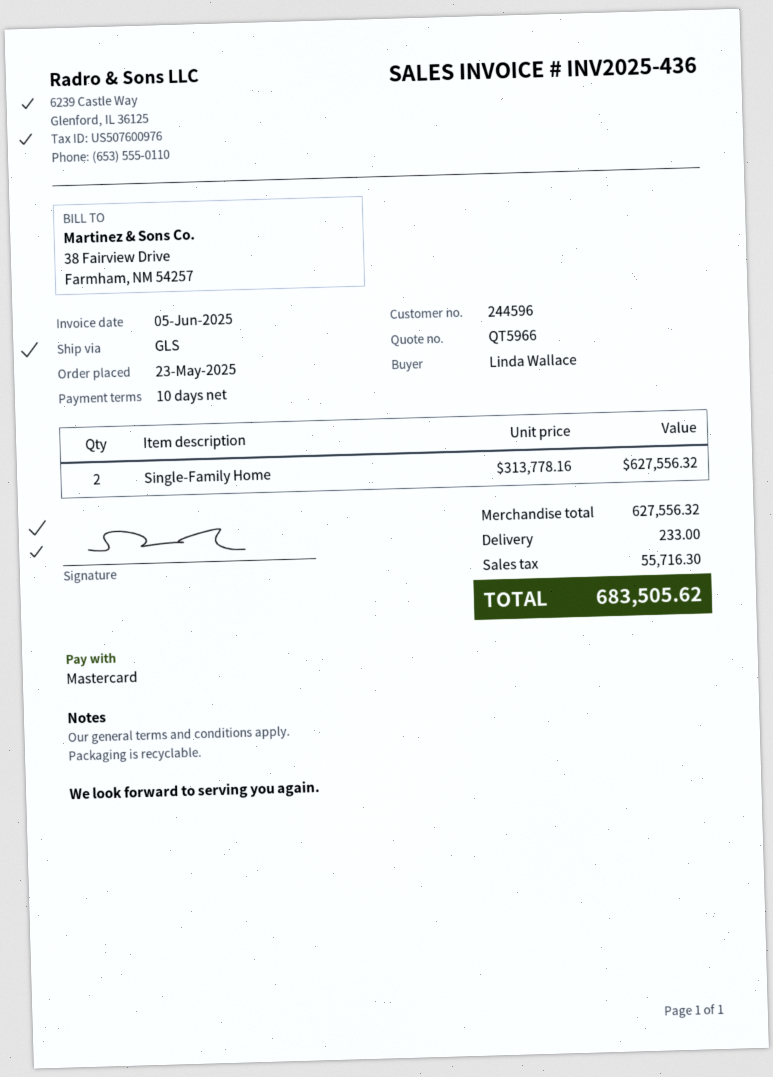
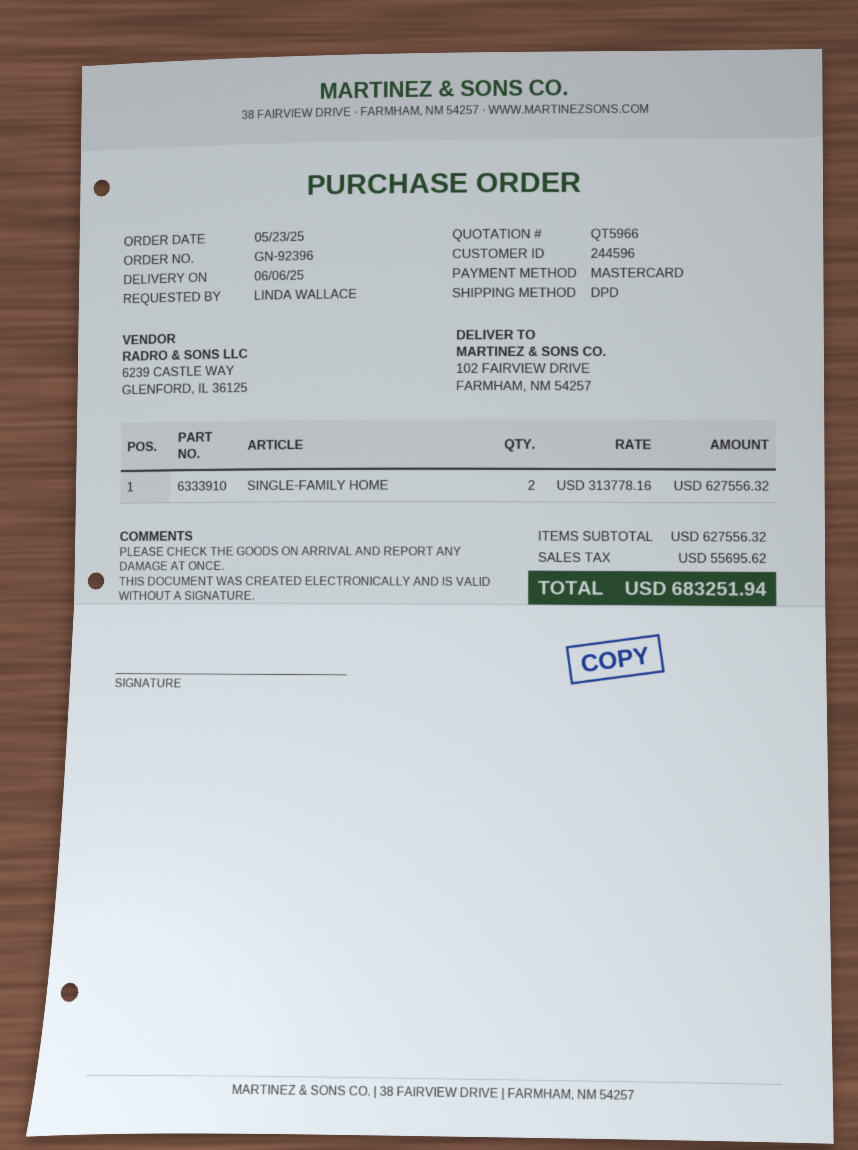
shipping method: GLS -> DPD
shipping: 233.00 -> none
tax: 55716.30 -> 55695.62
total: 683505.62 -> 683251.94

